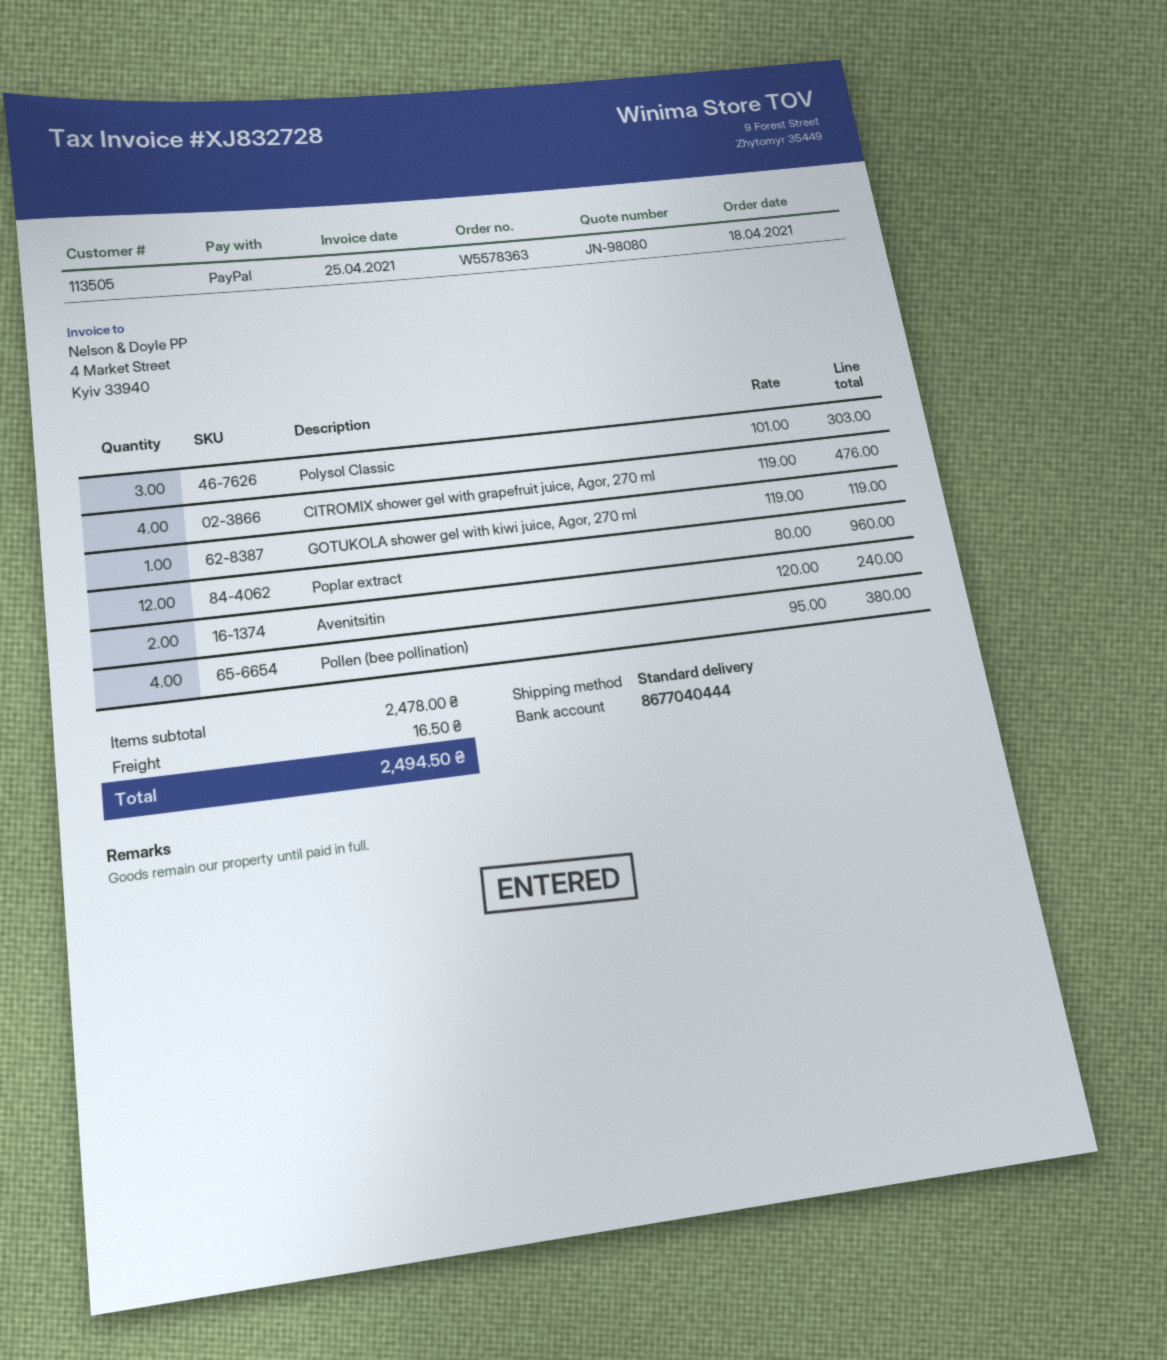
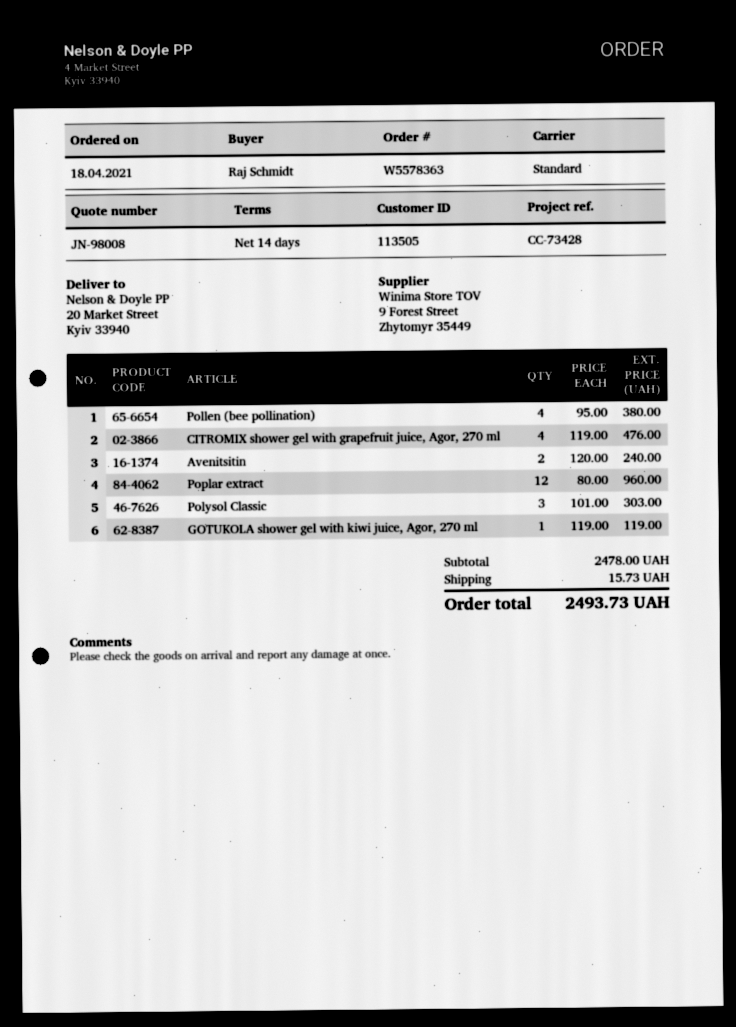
quote number: JN-98080 -> JN-98008
shipping: 16.50 -> 15.73
total: 2494.50 -> 2493.73

